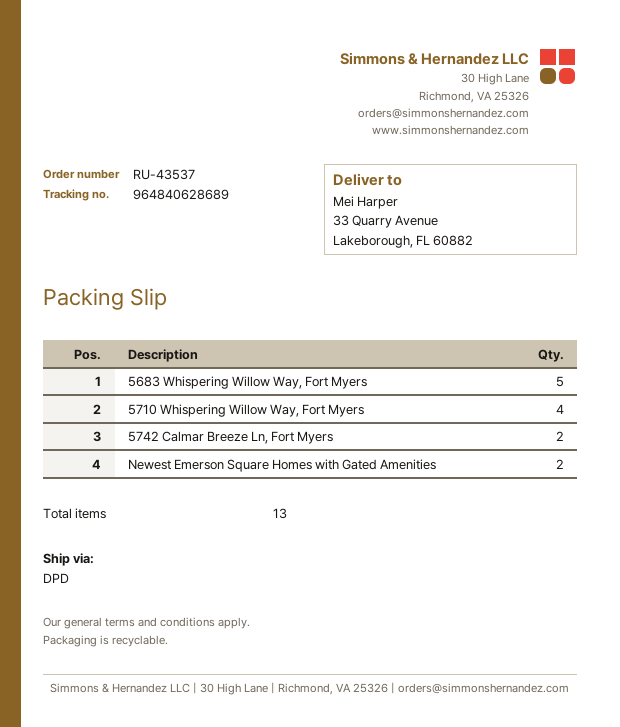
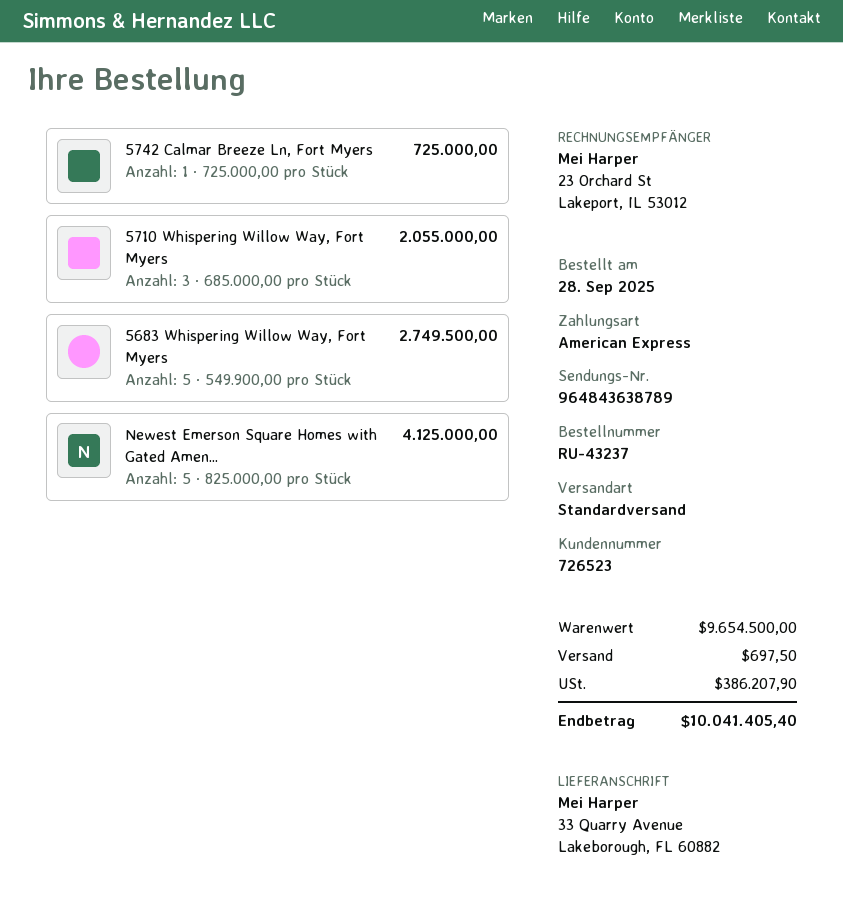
order number: RU-43537 -> RU-43237
shipping method: DPD -> standard
tracking number: 964840628689 -> 964843638789
5710 Whispering Willow Way, Fort Myers: 4 -> 3
5742 Calmar Breeze Ln, Fort Myers: 2 -> 1
Newest Emerson Square Homes with Gated Amenities: 2 -> 5

